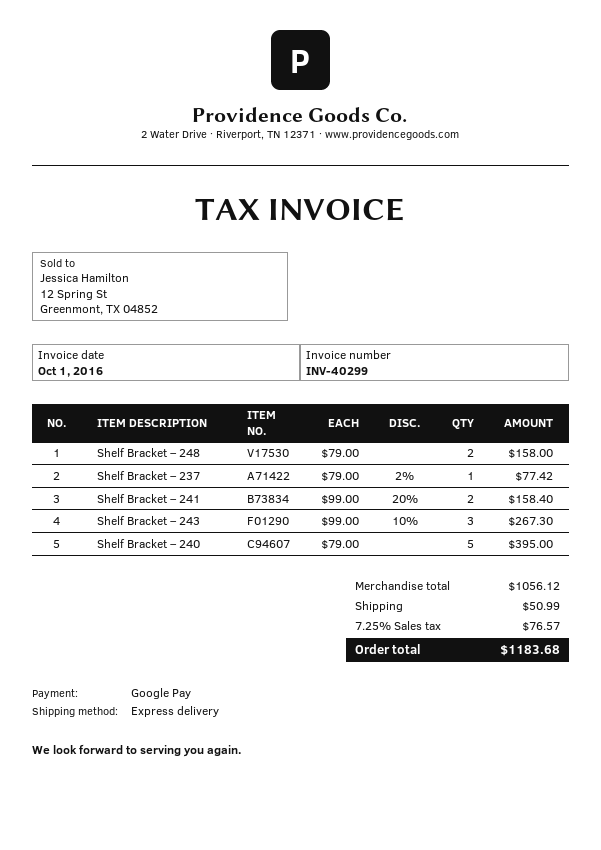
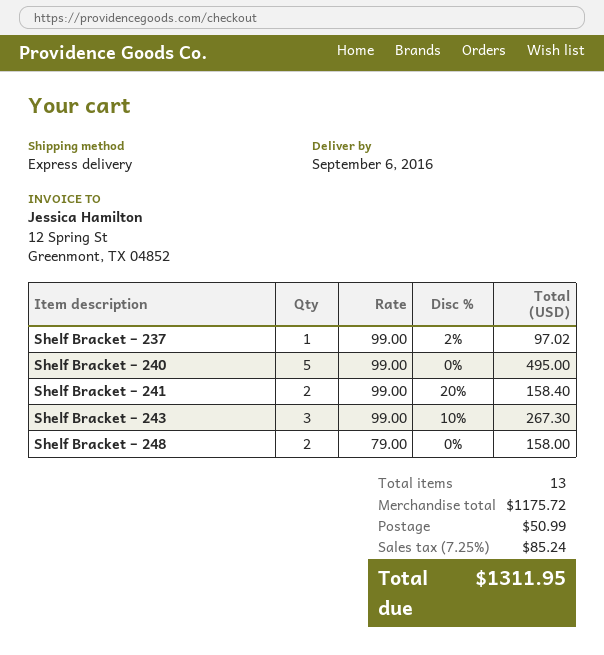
Shelf Bracket – 237: 1 x 79.00 - 2% = 77.42 -> 1 x 99.00 - 2% = 97.02
Shelf Bracket – 240: 5 x 79.00 = 395.00 -> 5 x 99.00 = 495.00
subtotal: 1056.12 -> 1175.72
tax: 7.25% = 76.57 -> 7.25% = 85.24
total: 1183.68 -> 1311.95

